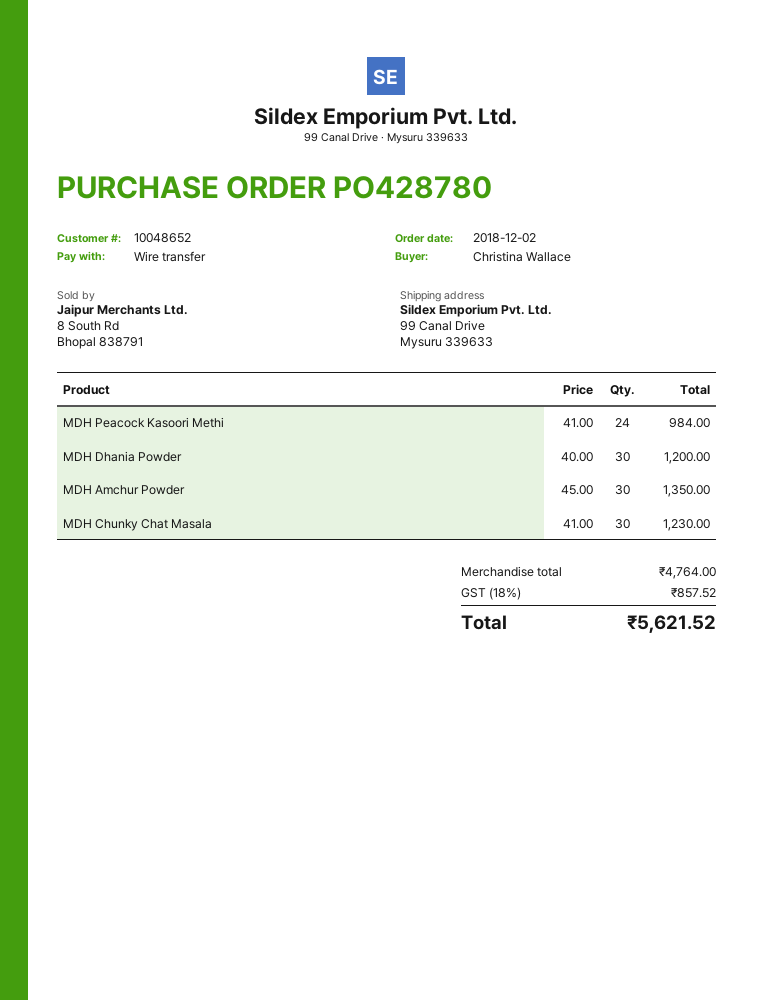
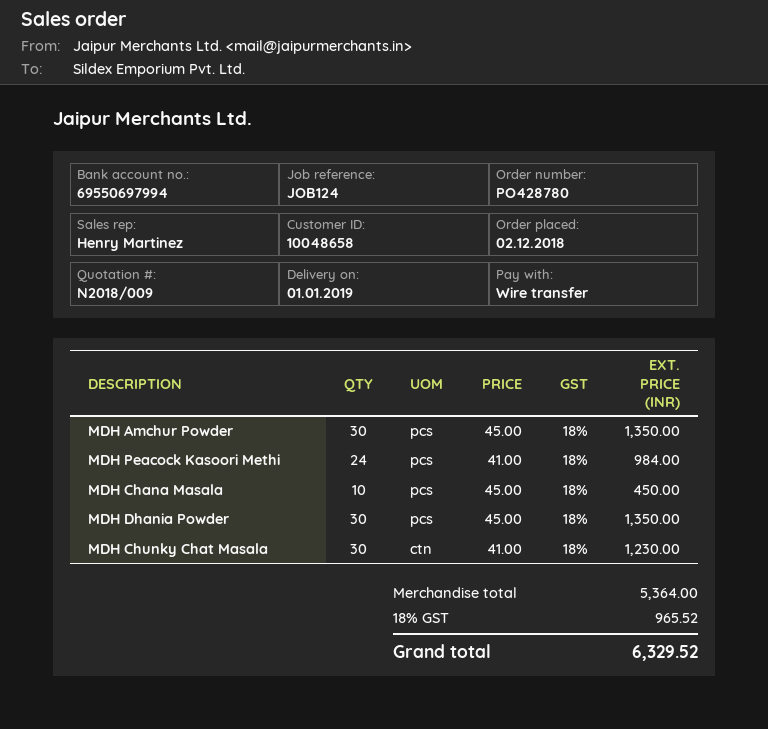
customer number: 10048652 -> 10048658
MDH Dhania Powder: 30 x 40.00 = 1200.00 -> 30 x 45.00 = 1350.00
MDH Chana Masala: none -> 10 x 45.00 = 450.00
subtotal: 4764.00 -> 5364.00
tax: 18% = 857.52 -> 18% = 965.52
total: 5621.52 -> 6329.52

